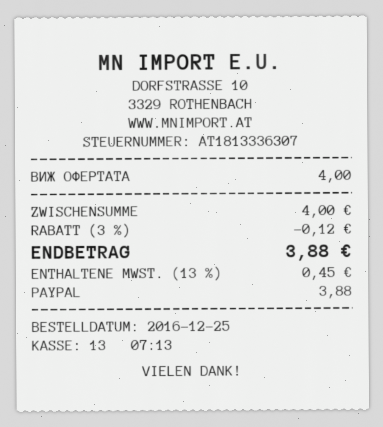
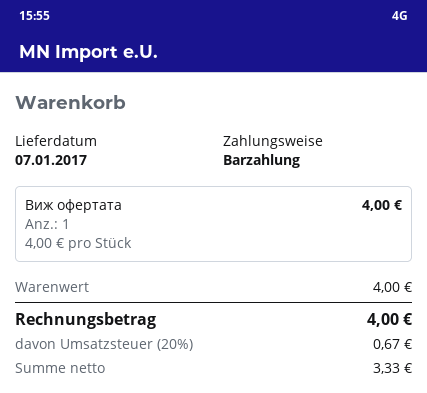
payment method: PayPal -> cash
discount: 3% = 0.12 -> none
tax: 13% = 0.45 -> 20% = 0.67
total: 3.88 -> 4.00

